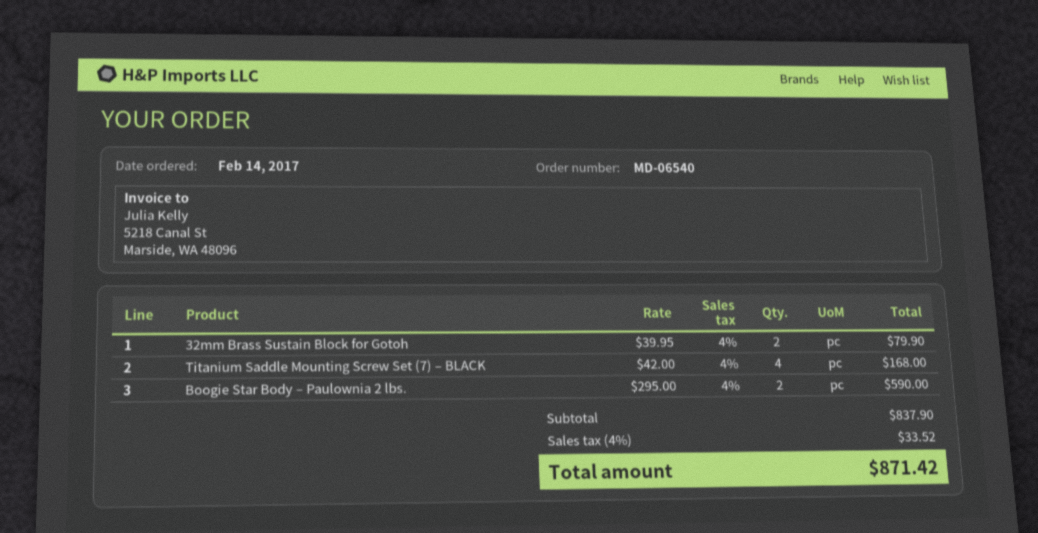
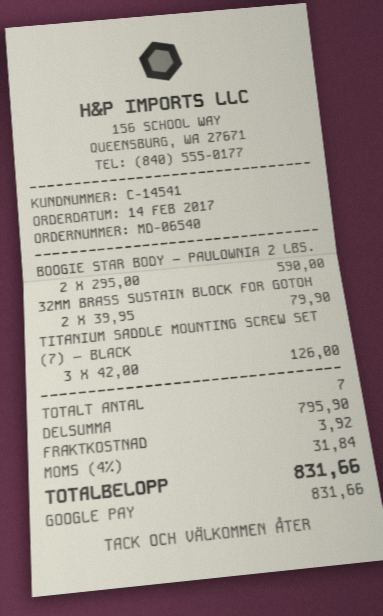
Titanium Saddle Mounting Screw Set (7) – BLACK: 4 x 42.00 = 168.00 -> 3 x 42.00 = 126.00
subtotal: 837.90 -> 795.90
shipping: none -> 3.92
tax: 4% = 33.52 -> 4% = 31.84
total: 871.42 -> 831.66

